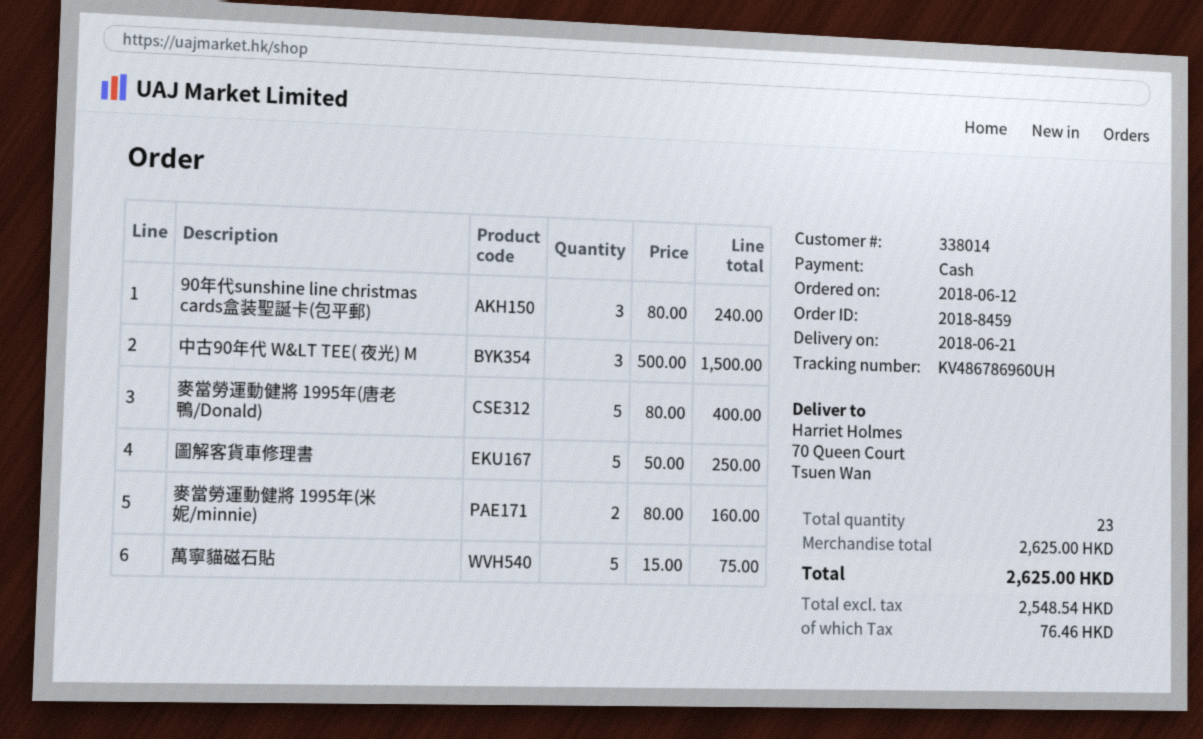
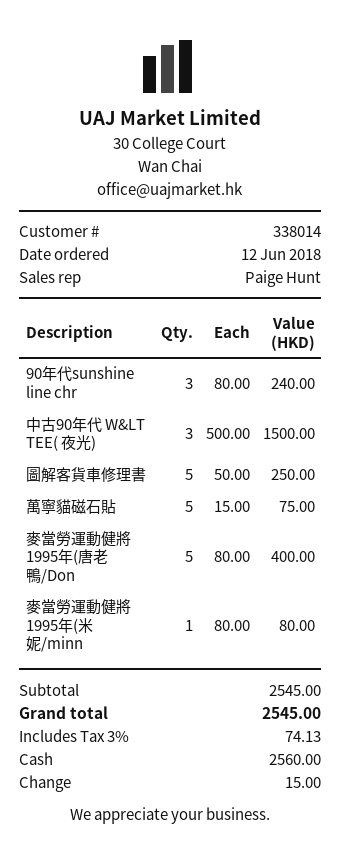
麥當勞運動健將 1995年(米妮/minnie): 2 x 80.00 = 160.00 -> 1 x 80.00 = 80.00
subtotal: 2625.00 -> 2545.00
tax: 76.46 -> 74.13
total: 2625.00 -> 2545.00

